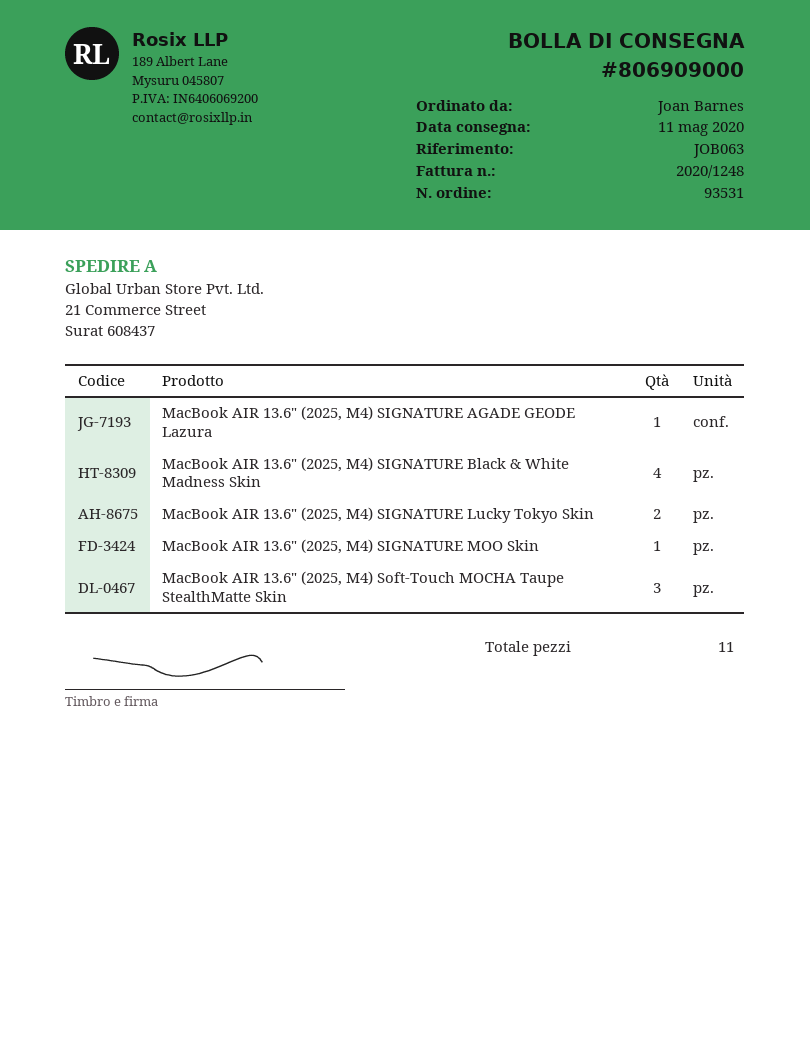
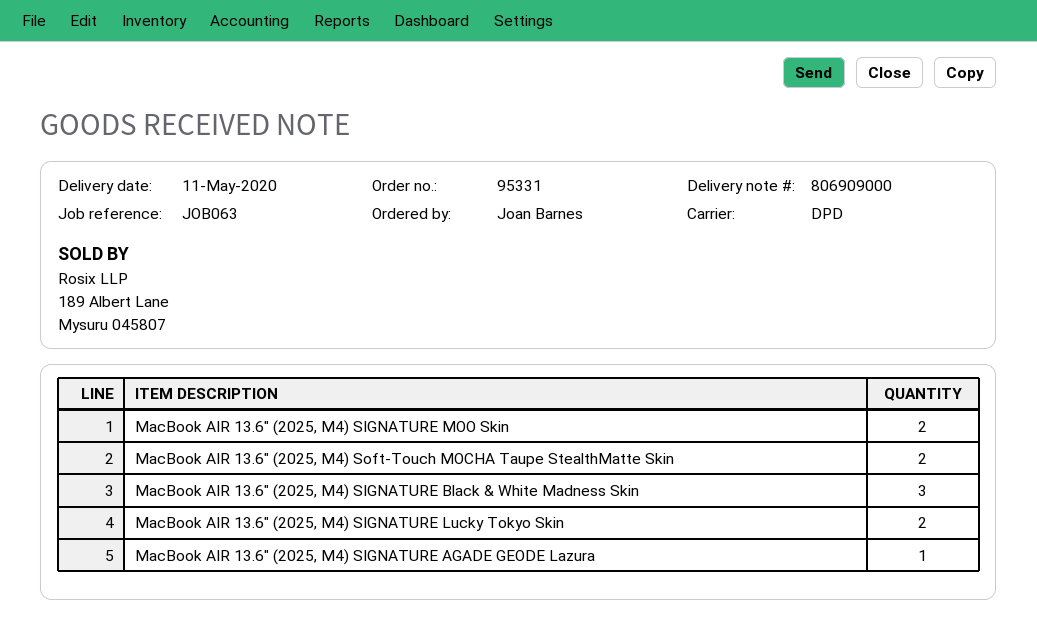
order number: 93531 -> 95331
MacBook AIR 13.6" (2025, M4) SIGNATURE Black & White Madness Skin: 4 -> 3
MacBook AIR 13.6" (2025, M4) SIGNATURE MOO Skin: 1 -> 2
MacBook AIR 13.6" (2025, M4) Soft-Touch MOCHA Taupe StealthMatte Skin: 3 -> 2

